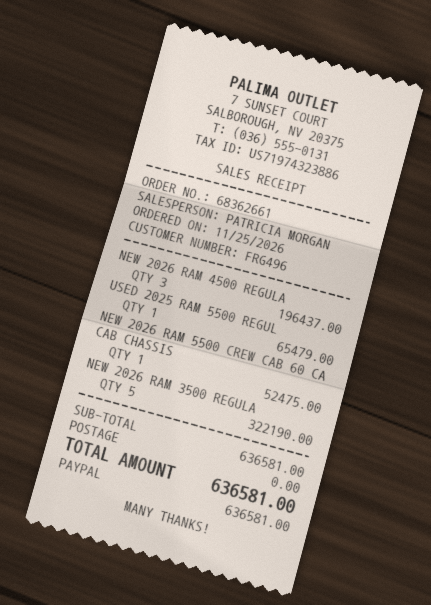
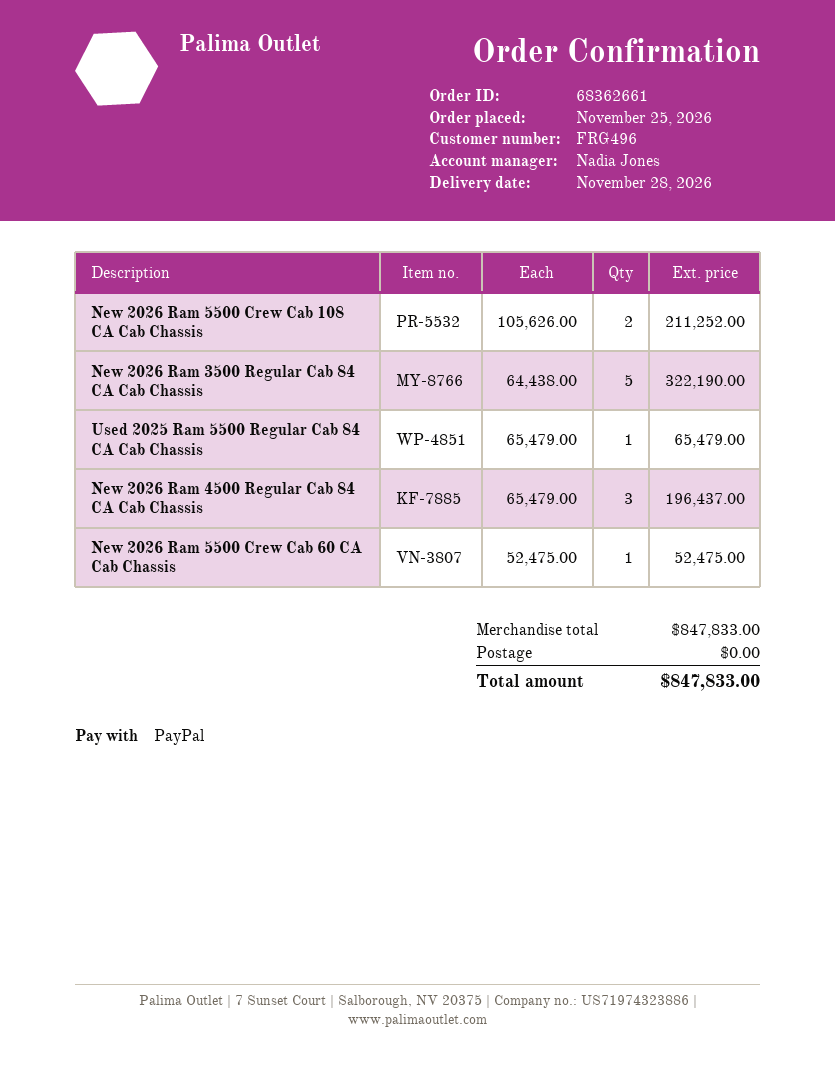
sales rep: PATRICIA MORGAN -> Nadia Jones
New 2026 Ram 5500 Crew Cab 108 CA Cab Chassis: none -> 2 for 211252.00
subtotal: 636581.00 -> 847833.00
total: 636581.00 -> 847833.00

